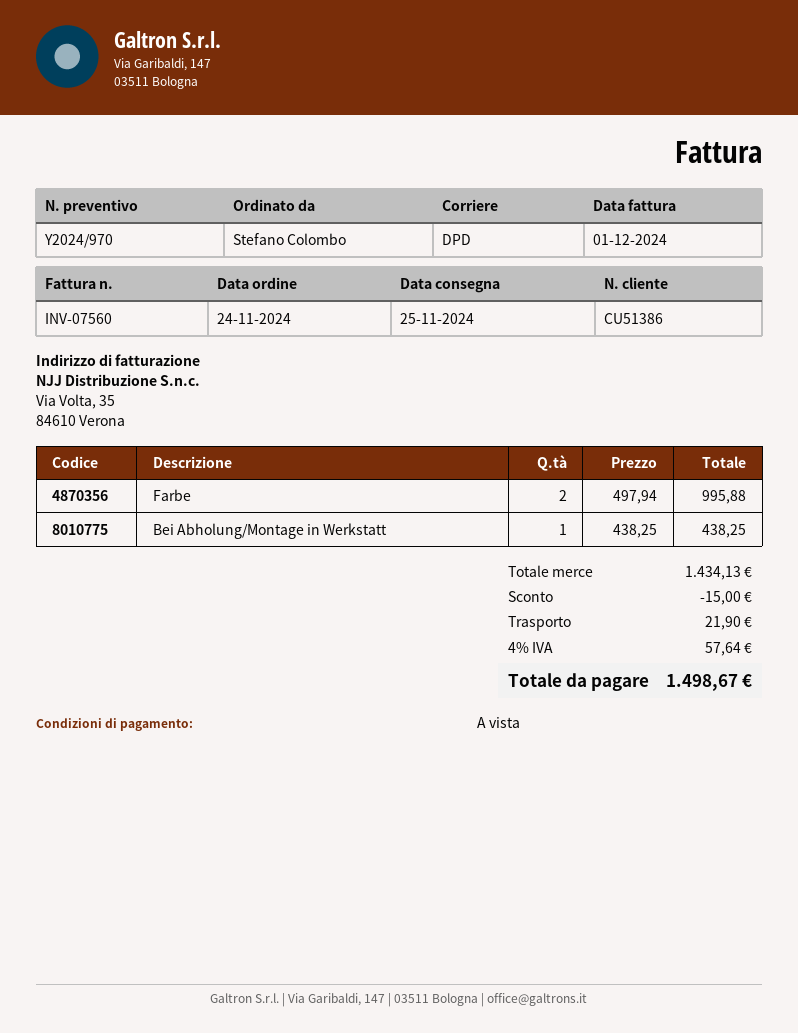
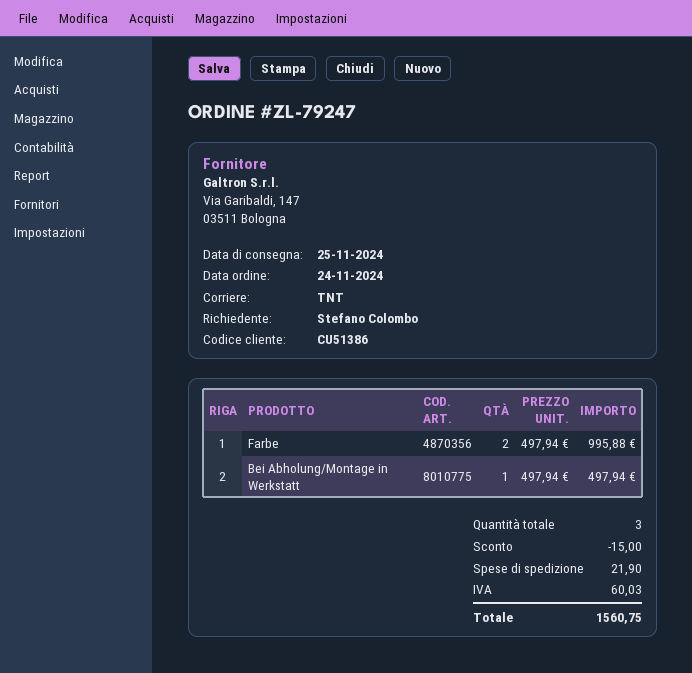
shipping method: DPD -> TNT
Bei Abholung/Montage in Werkstatt: 1 x 438.25 = 438.25 -> 1 x 497.94 = 497.94
tax: 57.64 -> 60.03
total: 1498.67 -> 1560.75

